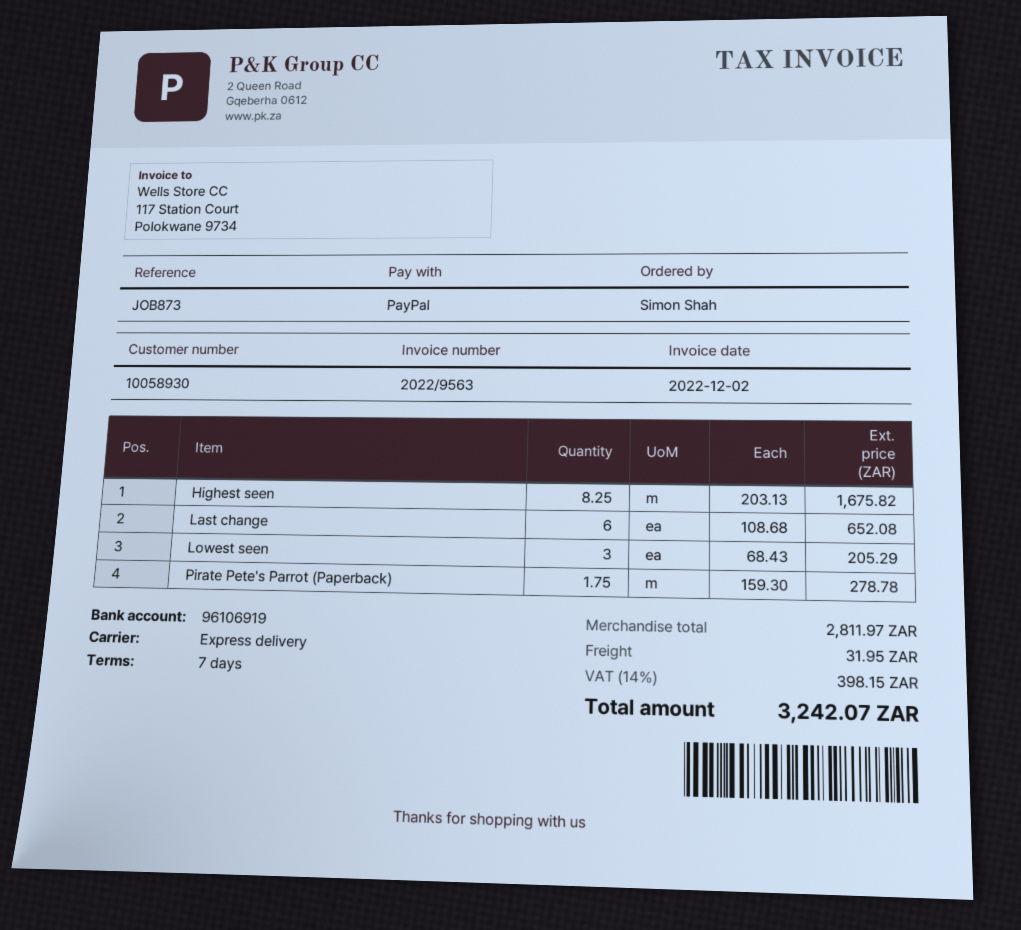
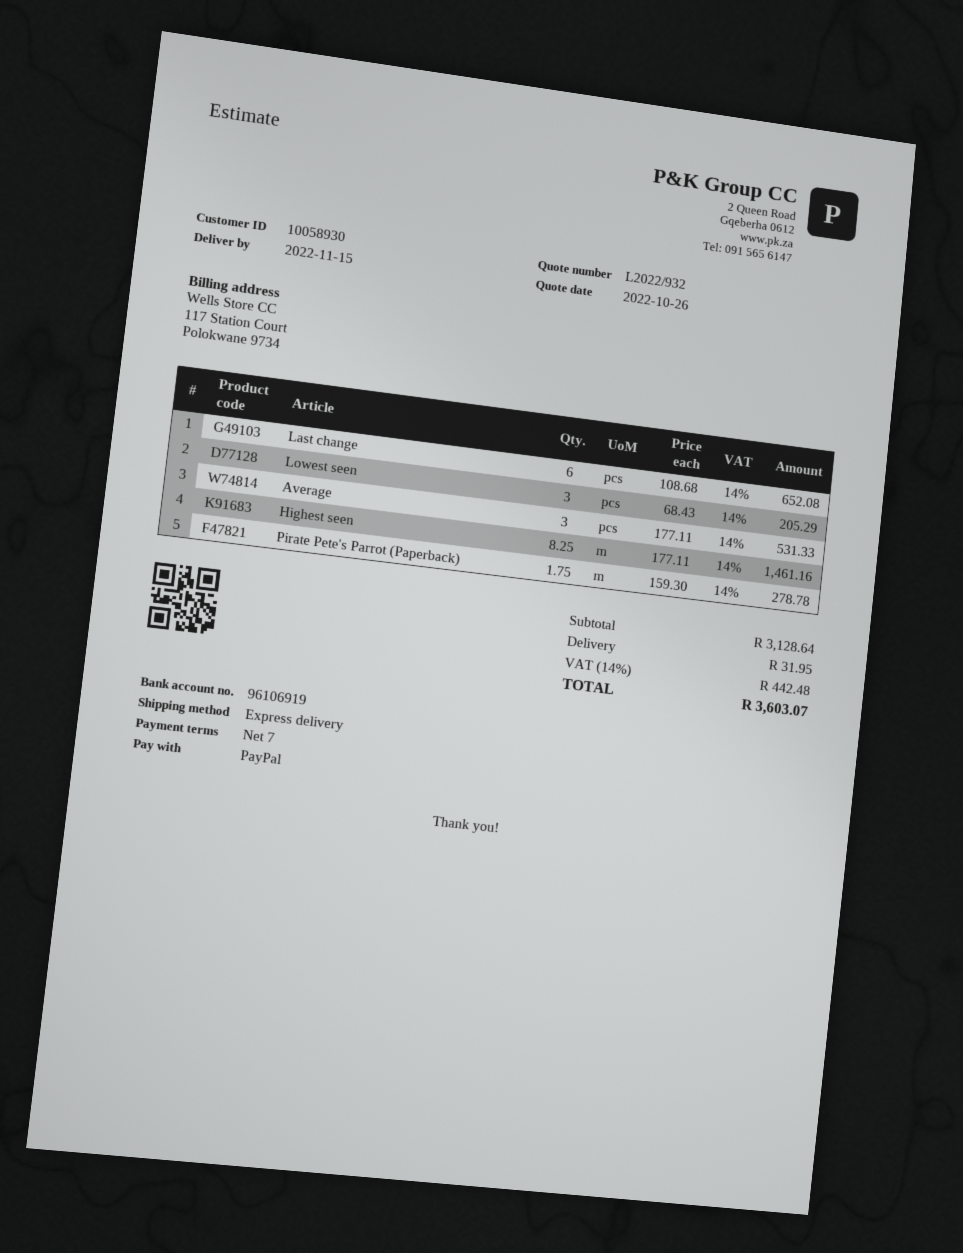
Highest seen: 8.25 x 203.13 = 1675.82 -> 8.25 x 177.11 = 1461.16
Average: none -> 3 x 177.11 = 531.33
subtotal: 2811.97 -> 3128.64
tax: 14% = 398.15 -> 14% = 442.48
total: 3242.07 -> 3603.07

